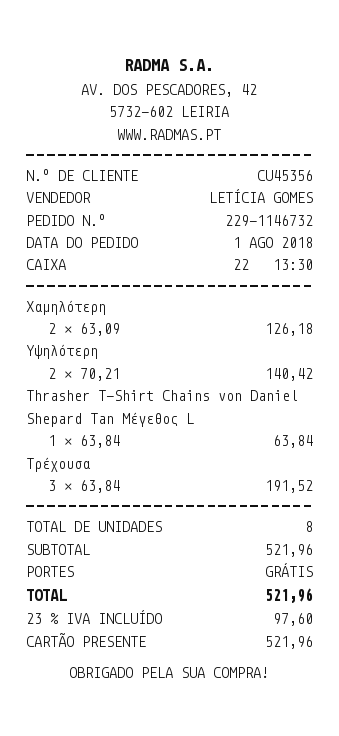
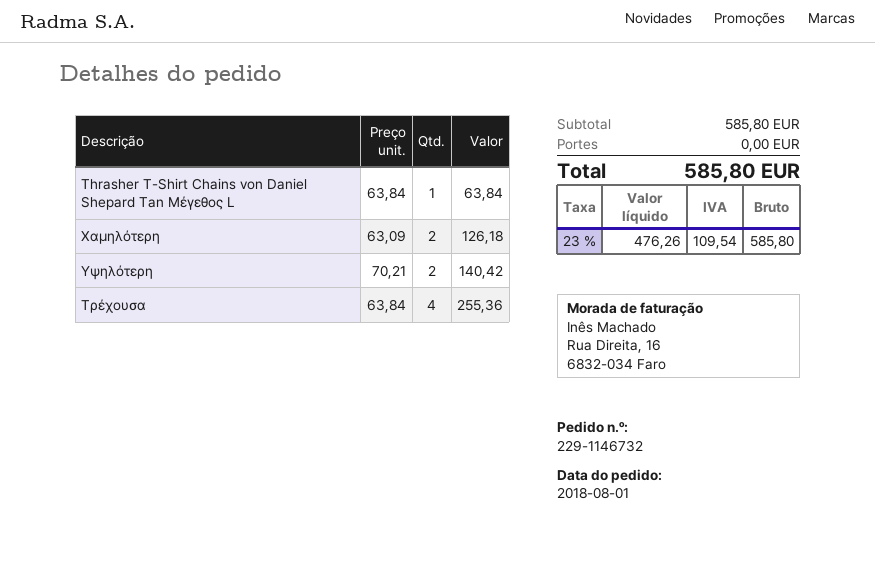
Τρέχουσα: 3 x 63.84 = 191.52 -> 4 x 63.84 = 255.36
subtotal: 521.96 -> 585.80
tax: 23% = 97.60 -> 23% = 109.54
total: 521.96 -> 585.80

